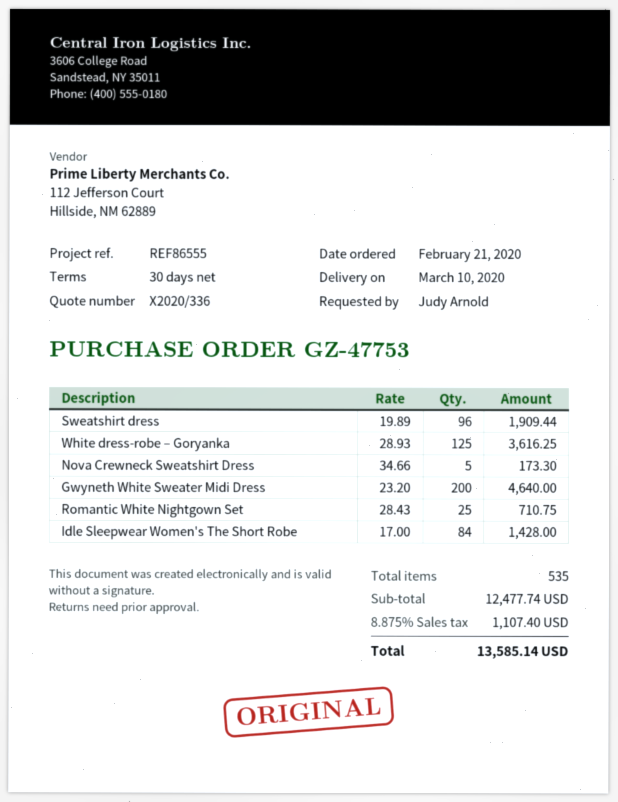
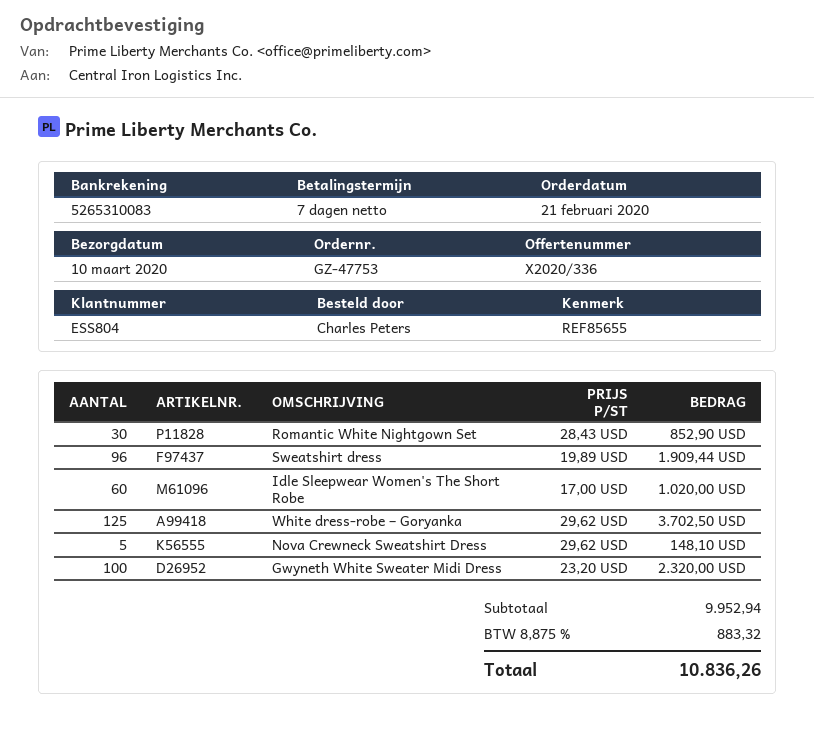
payment terms: 30 days -> 7 days
reference: REF86555 -> REF85655
ordered by: Judy Arnold -> Charles Peters
White dress-robe – Goryanka: 125 x 28.93 = 3616.25 -> 125 x 29.62 = 3702.50
Nova Crewneck Sweatshirt Dress: 5 x 34.66 = 173.30 -> 5 x 29.62 = 148.10
Gwyneth White Sweater Midi Dress: 200 x 23.20 = 4640.00 -> 100 x 23.20 = 2320.00
Romantic White Nightgown Set: 25 x 28.43 = 710.75 -> 30 x 28.43 = 852.90
Idle Sleepwear Women's The Short Robe: 84 x 17.00 = 1428.00 -> 60 x 17.00 = 1020.00
subtotal: 12477.74 -> 9952.94
tax: 8.875% = 1107.40 -> 8.875% = 883.32
total: 13585.14 -> 10836.26

